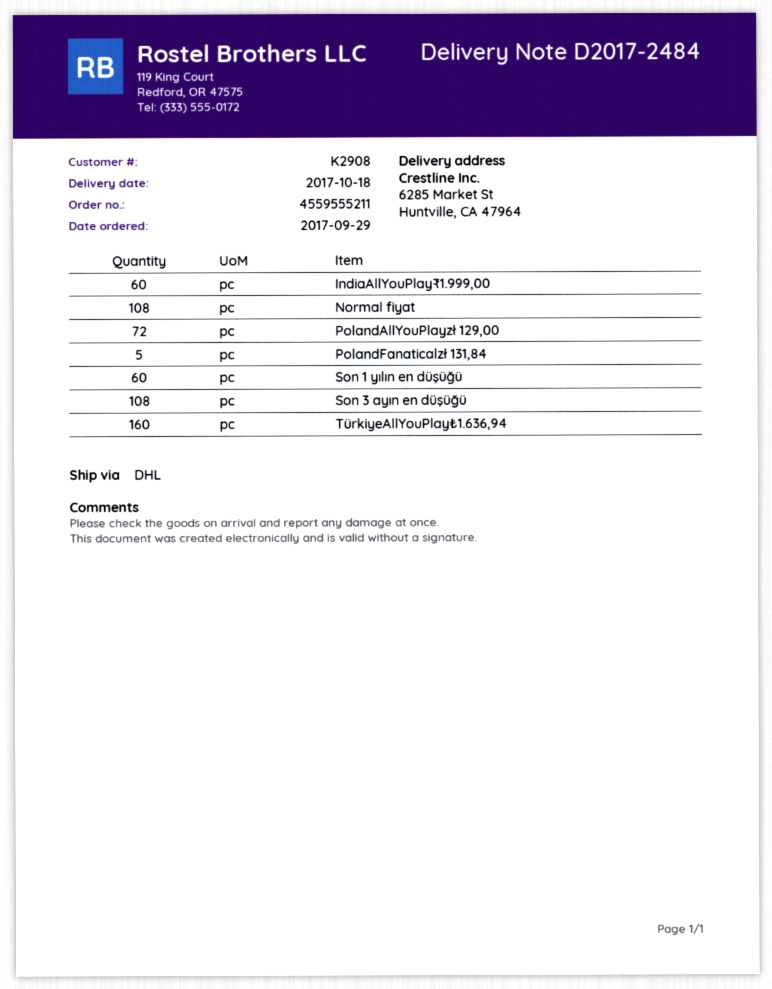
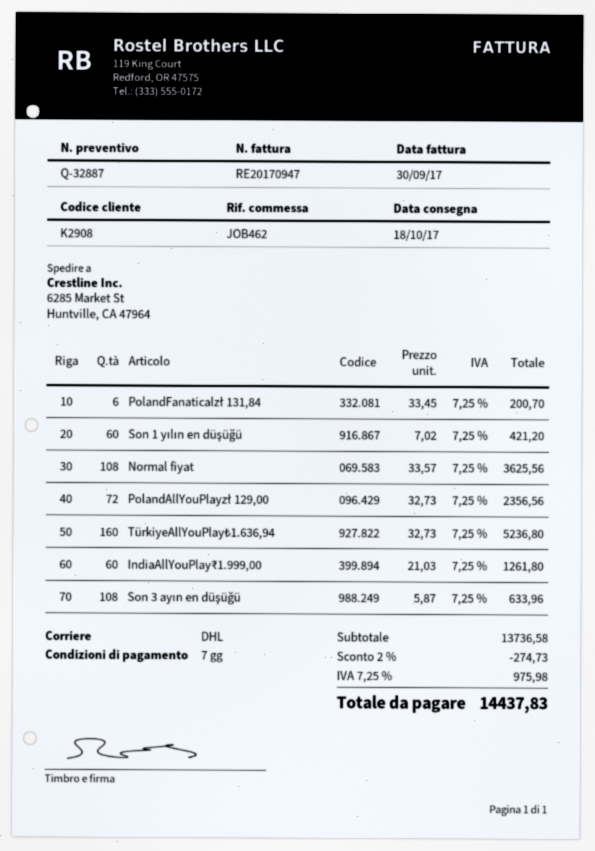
PolandFanaticalzł 131,84: 5 -> 6

